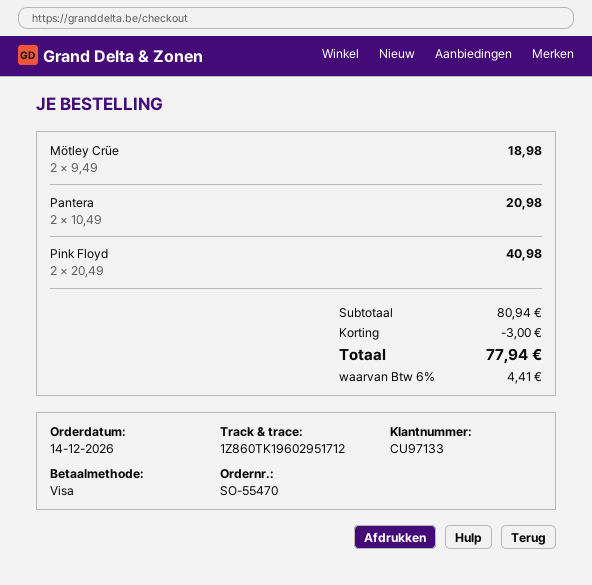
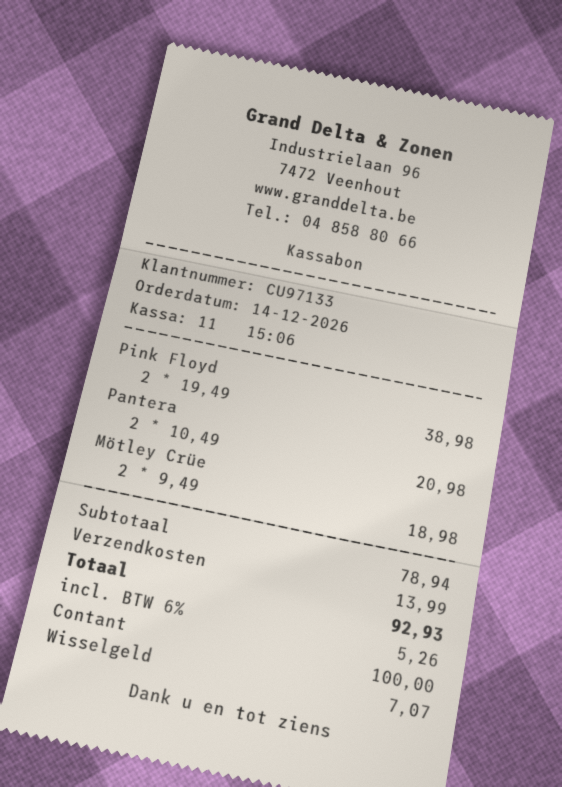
payment method: Visa -> cash
Pink Floyd: 2 x 20.49 = 40.98 -> 2 x 19.49 = 38.98
subtotal: 80.94 -> 78.94
discount: 3.00 -> none
shipping: none -> 13.99
tax: 6% = 4.41 -> 6% = 5.26
total: 77.94 -> 92.93

